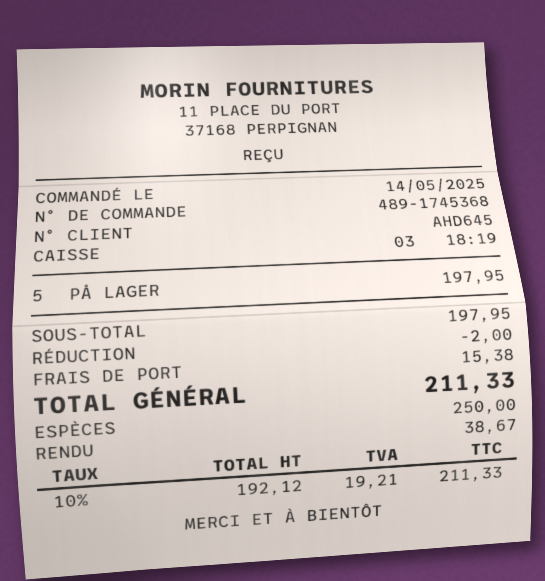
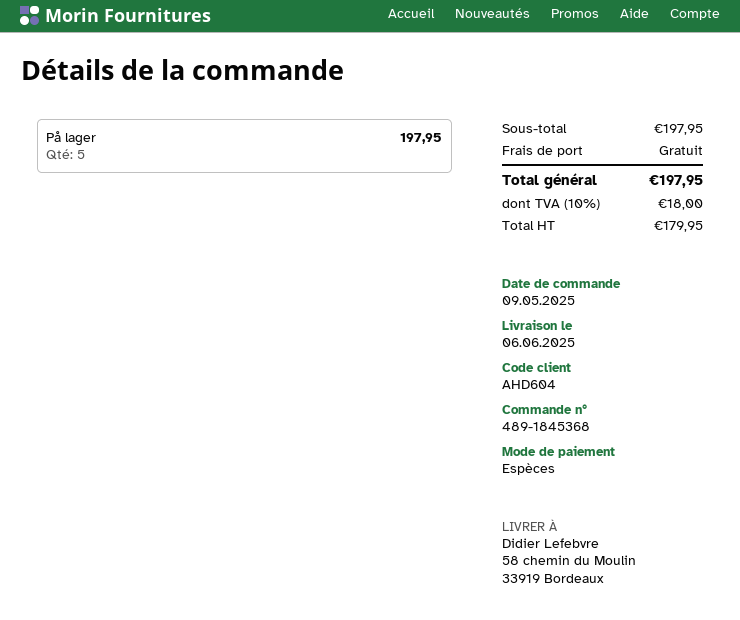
order number: 489-1745368 -> 489-1845368
order date: 2025-05-14 -> 2025-05-09
customer number: AHD645 -> AHD604
discount: 2.00 -> none
shipping: 15.38 -> 0.00
net: 192.12 -> 179.95
tax: 10% = 19.21 -> 10% = 18.00
total: 211.33 -> 197.95

